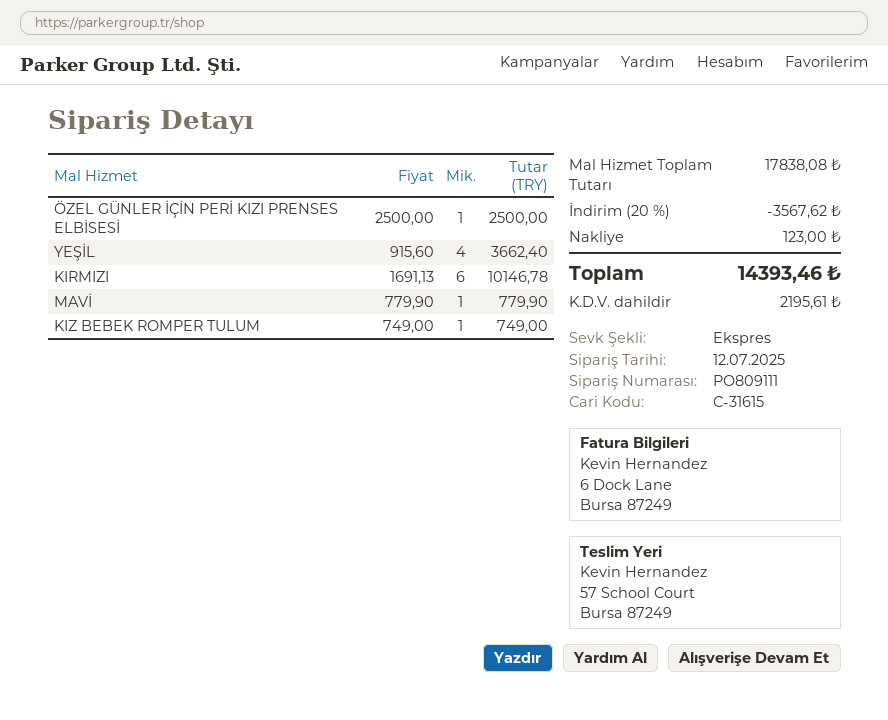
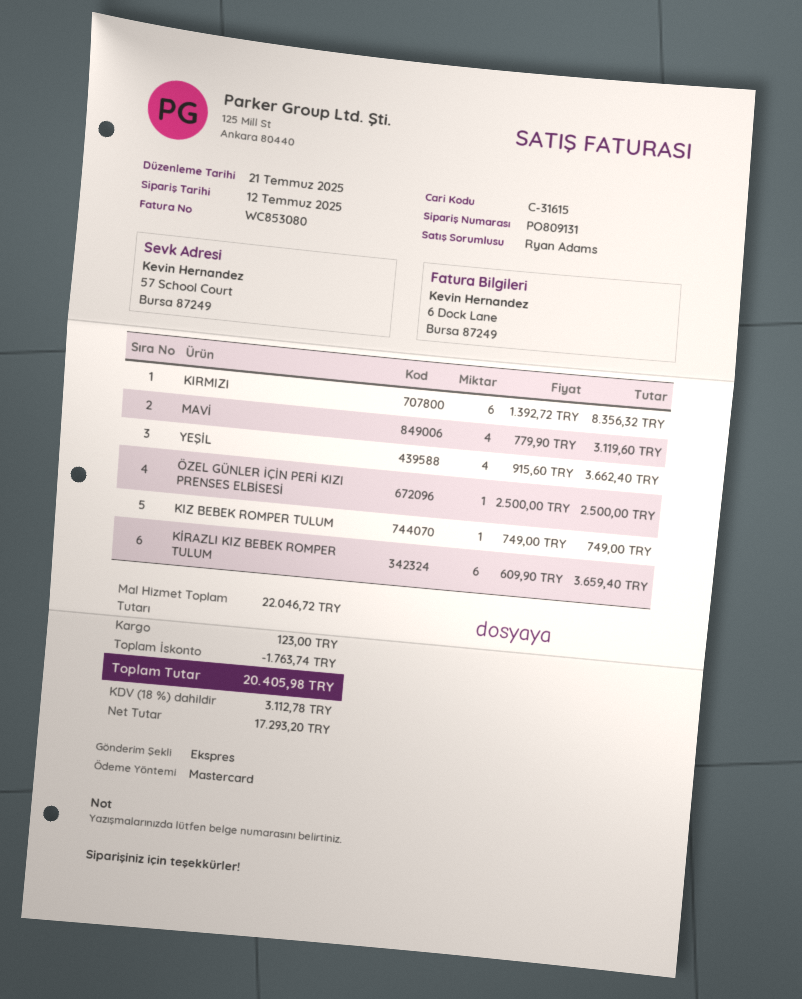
order number: PO809111 -> PO809131
KIRMIZI: 6 x 1691.13 = 10146.78 -> 6 x 1392.72 = 8356.32
MAVİ: 1 x 779.90 = 779.90 -> 4 x 779.90 = 3119.60
KİRAZLI KIZ BEBEK ROMPER TULUM: none -> 6 x 609.90 = 3659.40
subtotal: 17838.08 -> 22046.72
discount: 3567.62 -> 1763.74
tax: 2195.61 -> 3112.78
total: 14393.46 -> 20405.98

